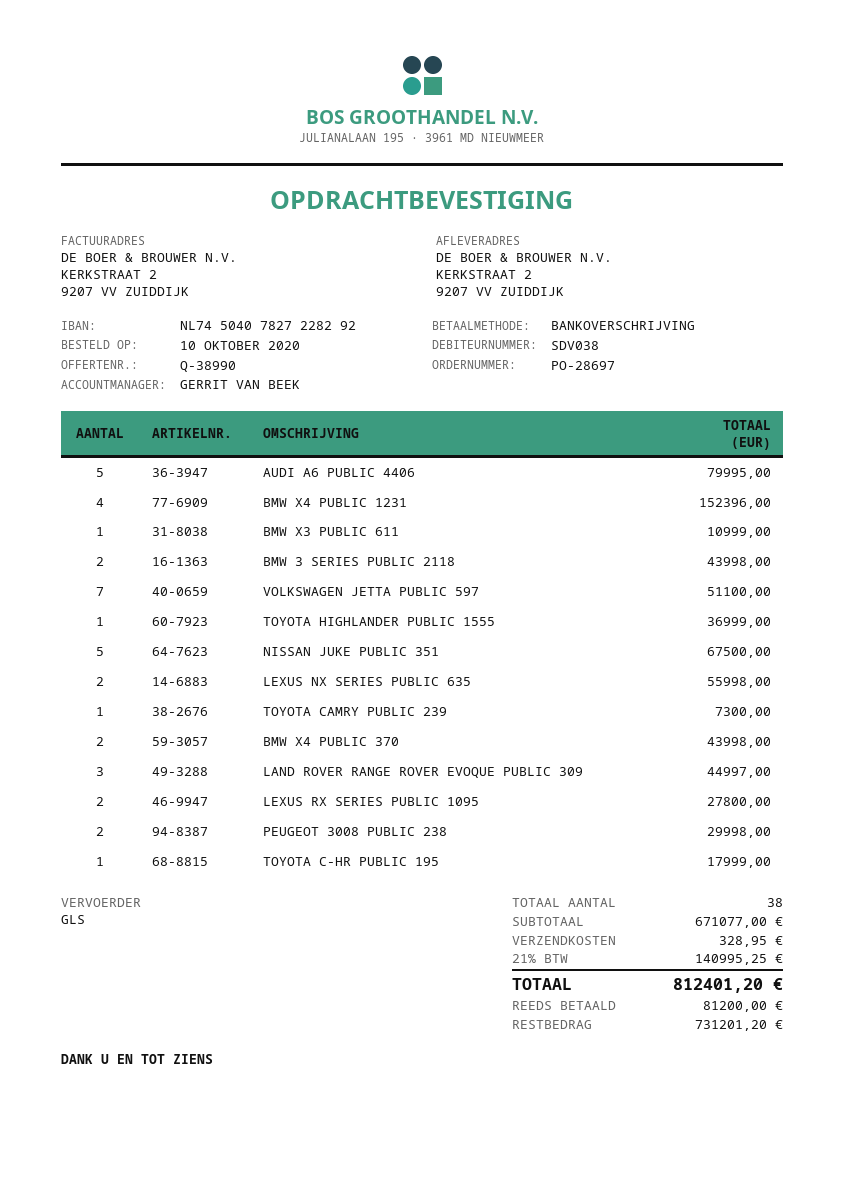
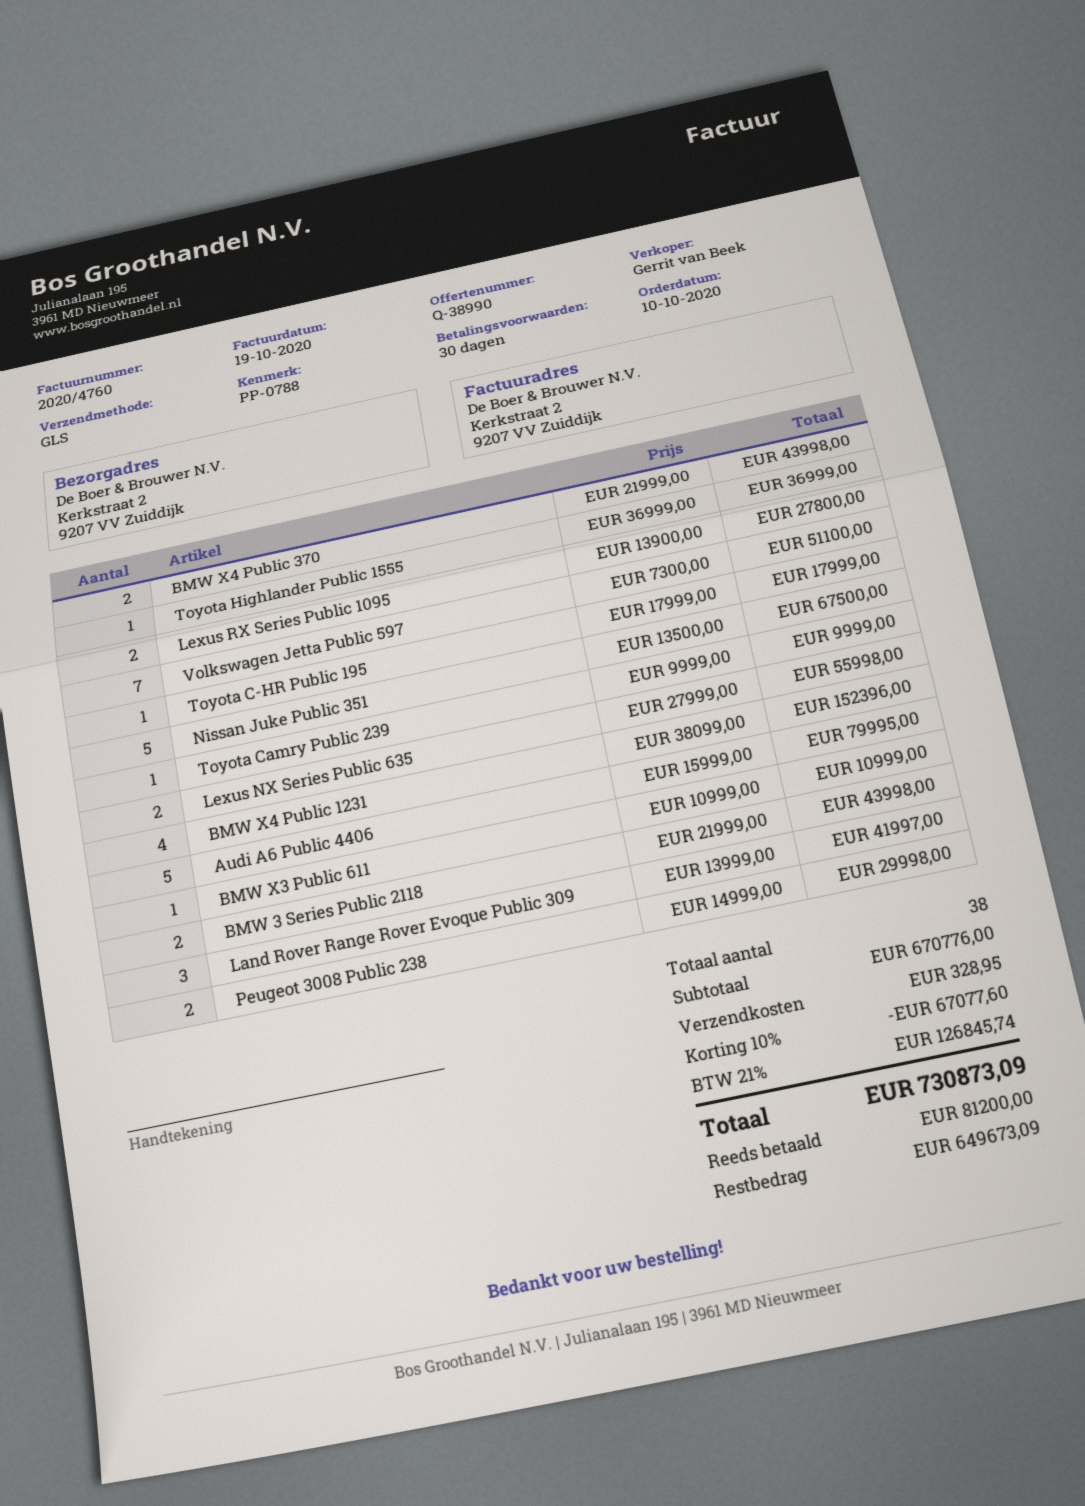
TOYOTA CAMRY PUBLIC 239: 1 for 7300.00 -> 1 for 9999.00
LAND ROVER RANGE ROVER EVOQUE PUBLIC 309: 3 for 44997.00 -> 3 for 41997.00
subtotal: 671077.00 -> 670776.00
discount: none -> 10% = 67077.60
tax: 21% = 140995.25 -> 21% = 126845.74
total: 812401.20 -> 730873.09
balance: 731201.20 -> 649673.09

